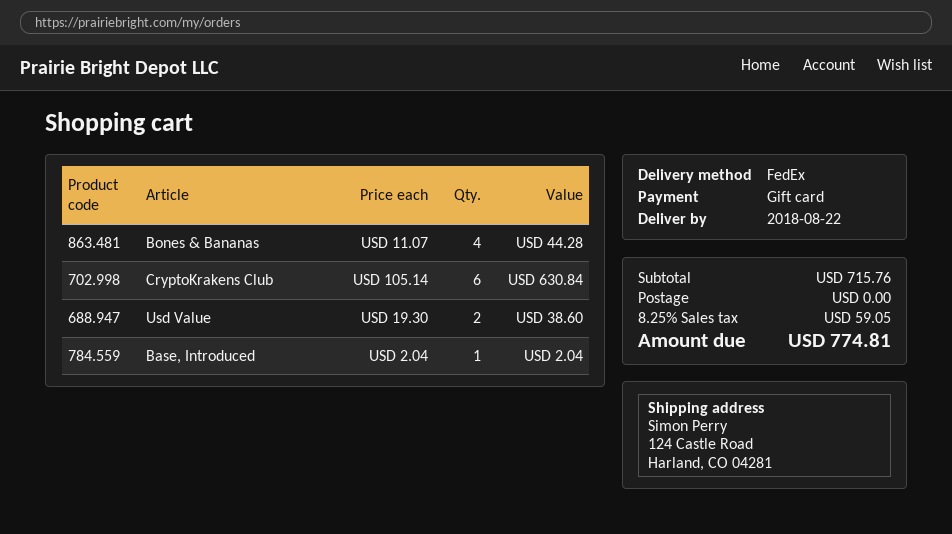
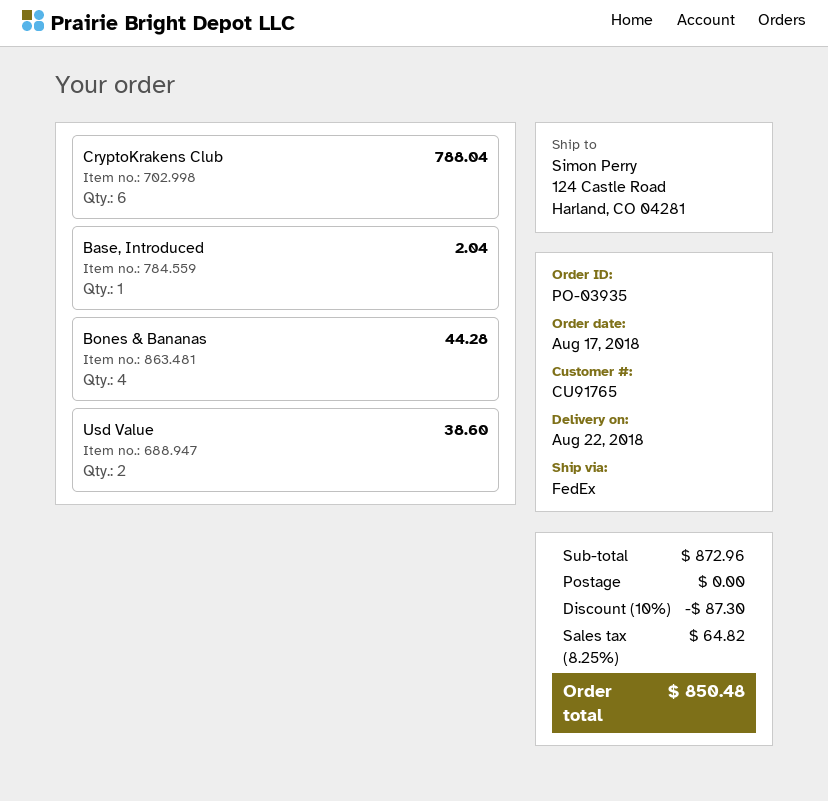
CryptoKrakens Club: 6 for 630.84 -> 6 for 788.04
subtotal: 715.76 -> 872.96
discount: none -> 10% = 87.30
tax: 8.25% = 59.05 -> 8.25% = 64.82
total: 774.81 -> 850.48

